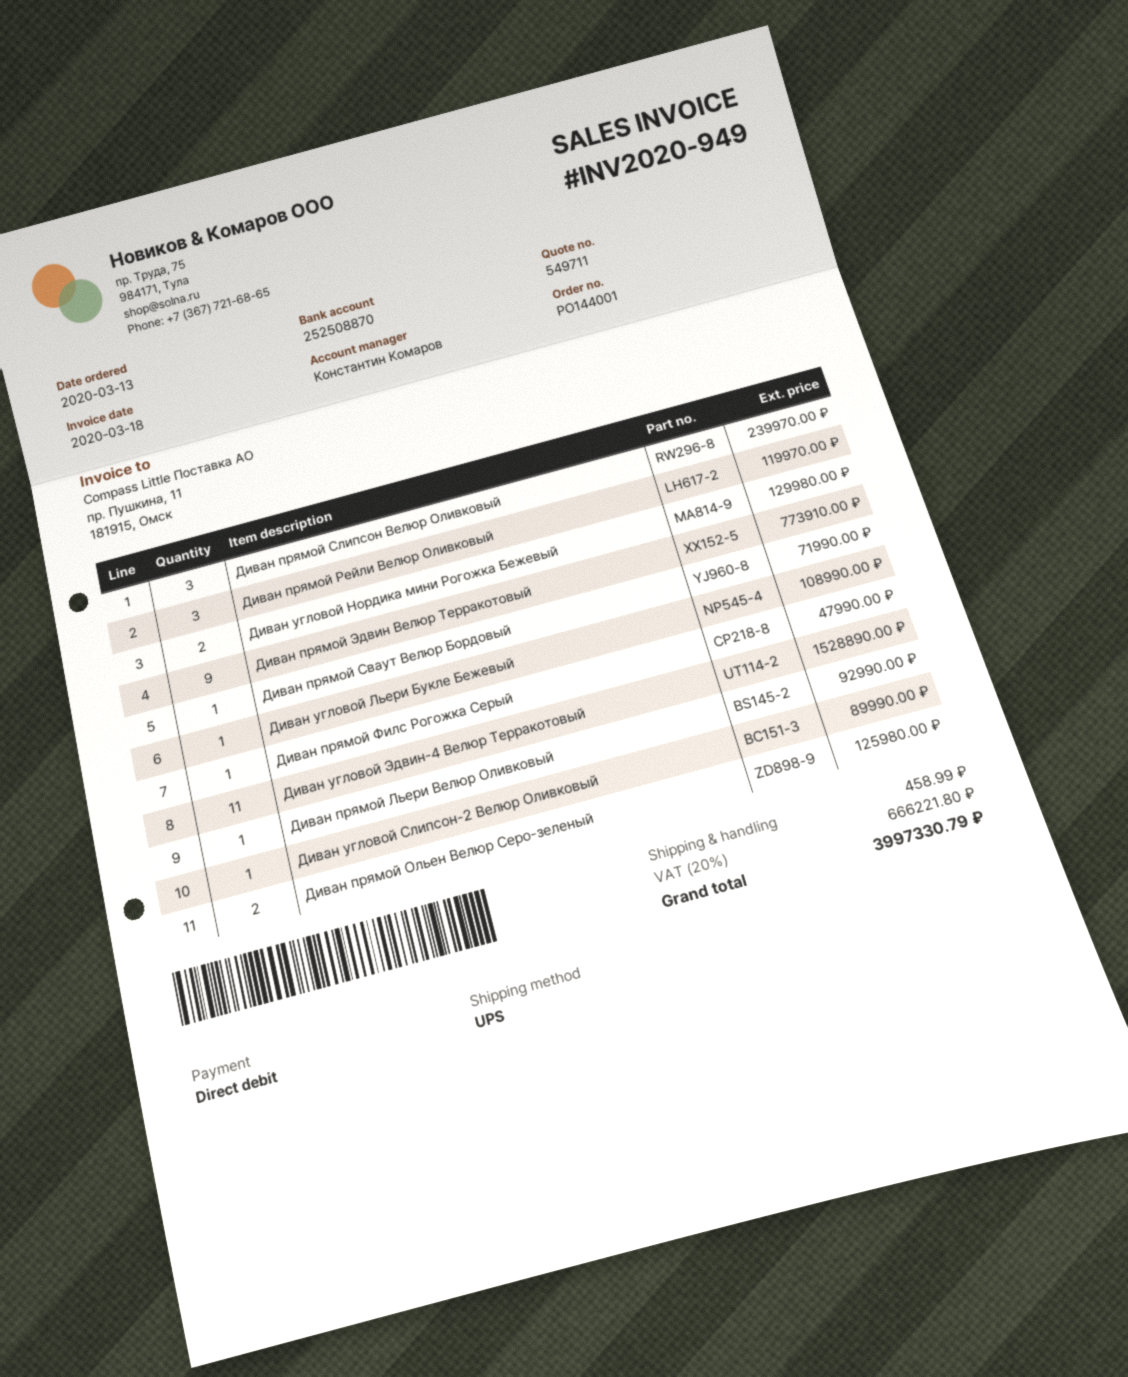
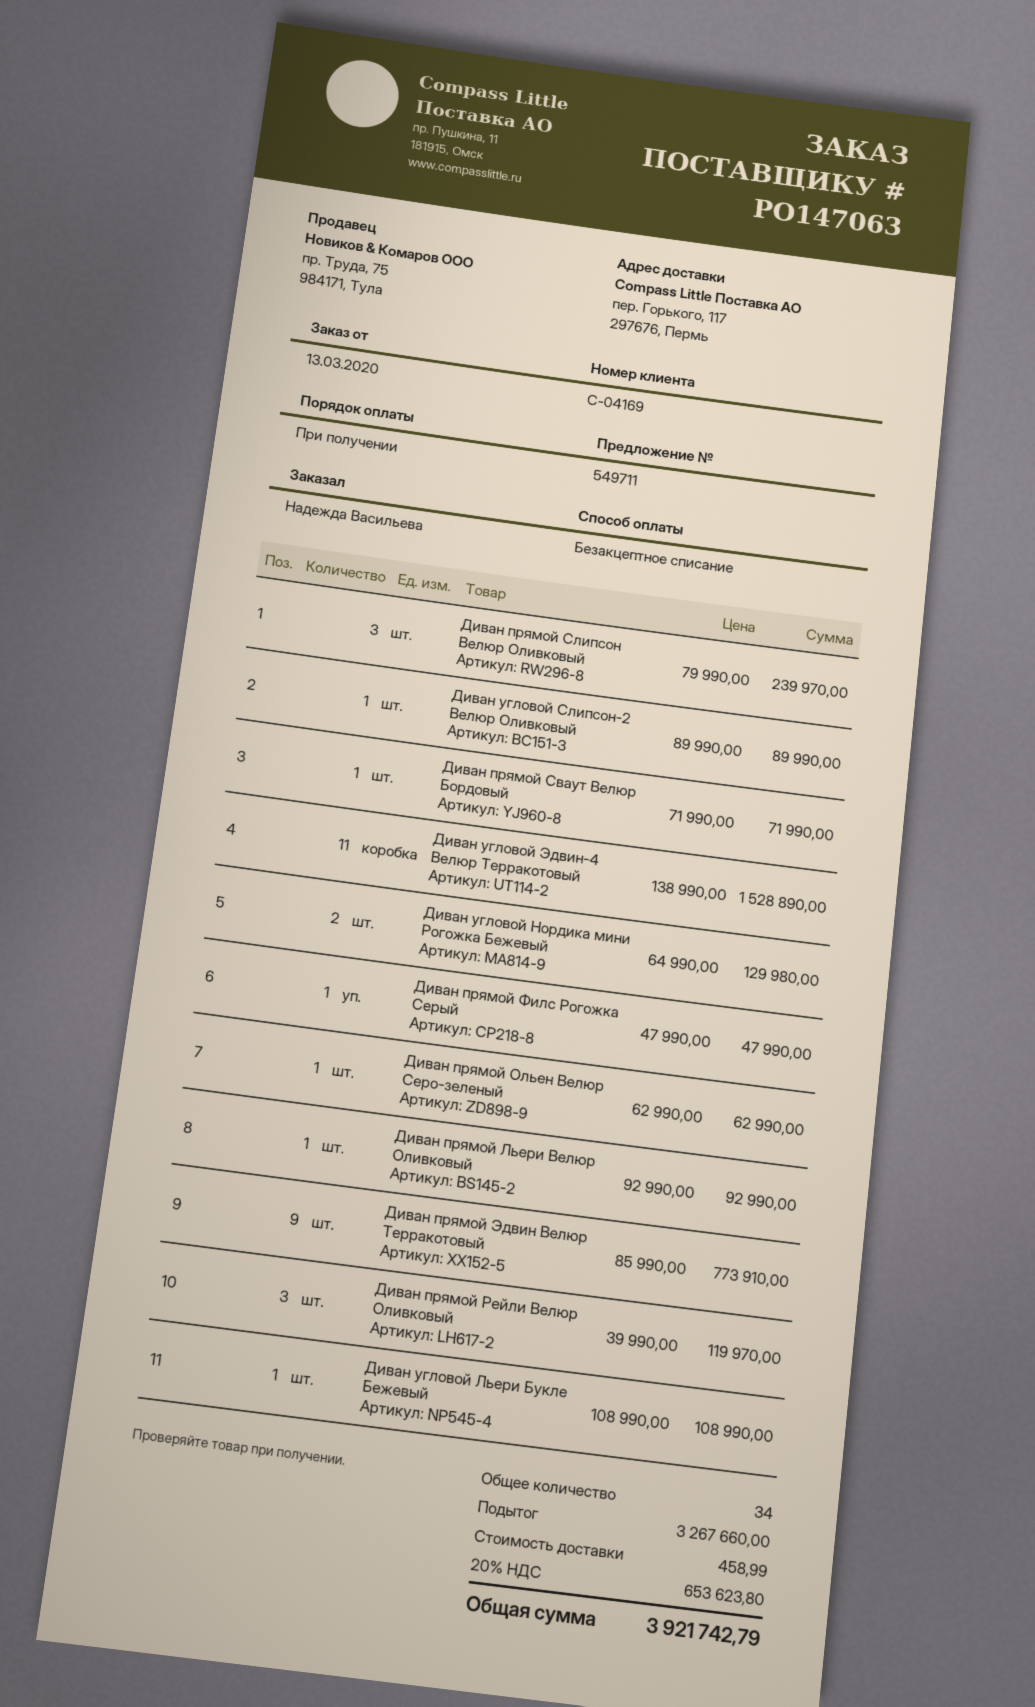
order number: PO144001 -> PO147063
Диван прямой Ольен Велюр Серо-зеленый: 2 for 125980.00 -> 1 for 62990.00
tax: 20% = 666221.80 -> 20% = 653623.80
total: 3997330.79 -> 3921742.79

